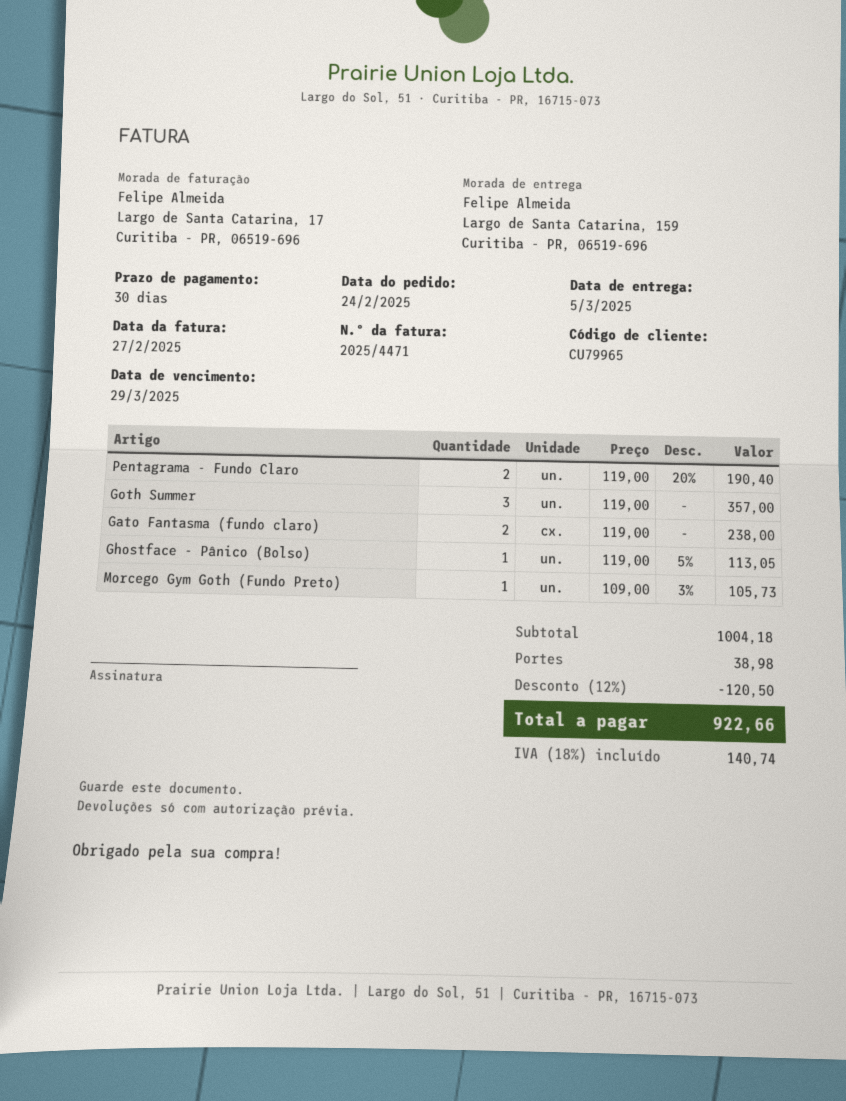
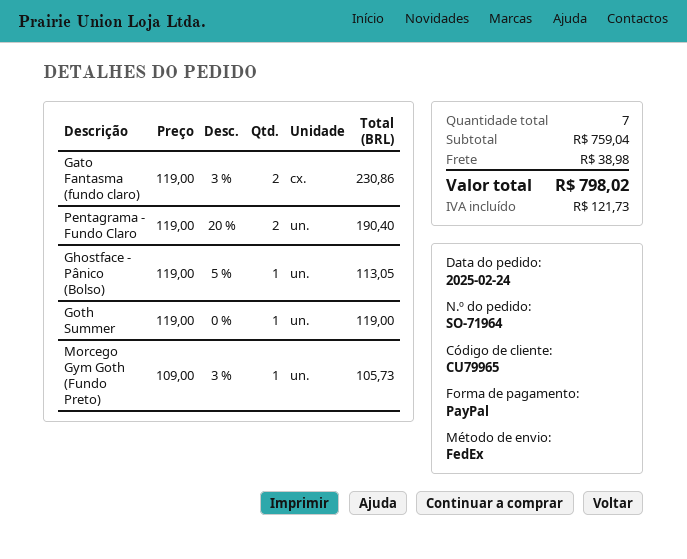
Goth Summer: 3 x 119.00 = 357.00 -> 1 x 119.00 = 119.00
Gato Fantasma (fundo claro): 2 x 119.00 = 238.00 -> 2 x 119.00 - 3% = 230.86
subtotal: 1004.18 -> 759.04
discount: 12% = 120.50 -> none
tax: 140.74 -> 121.73
total: 922.66 -> 798.02

